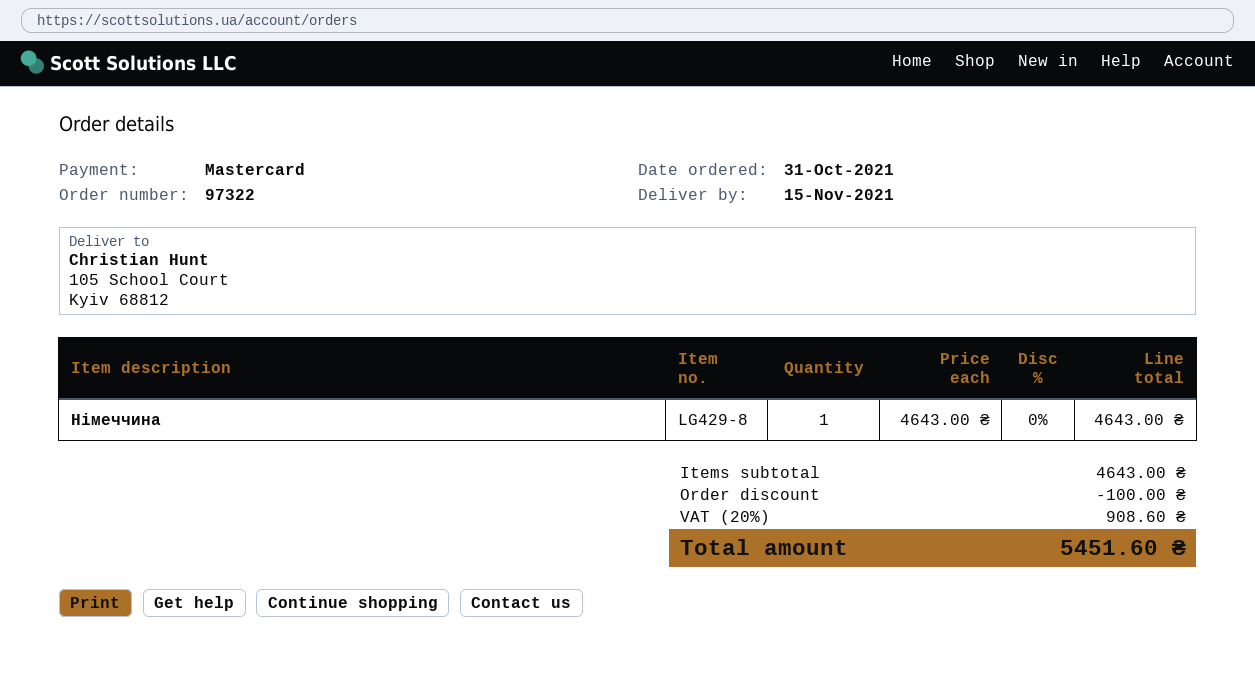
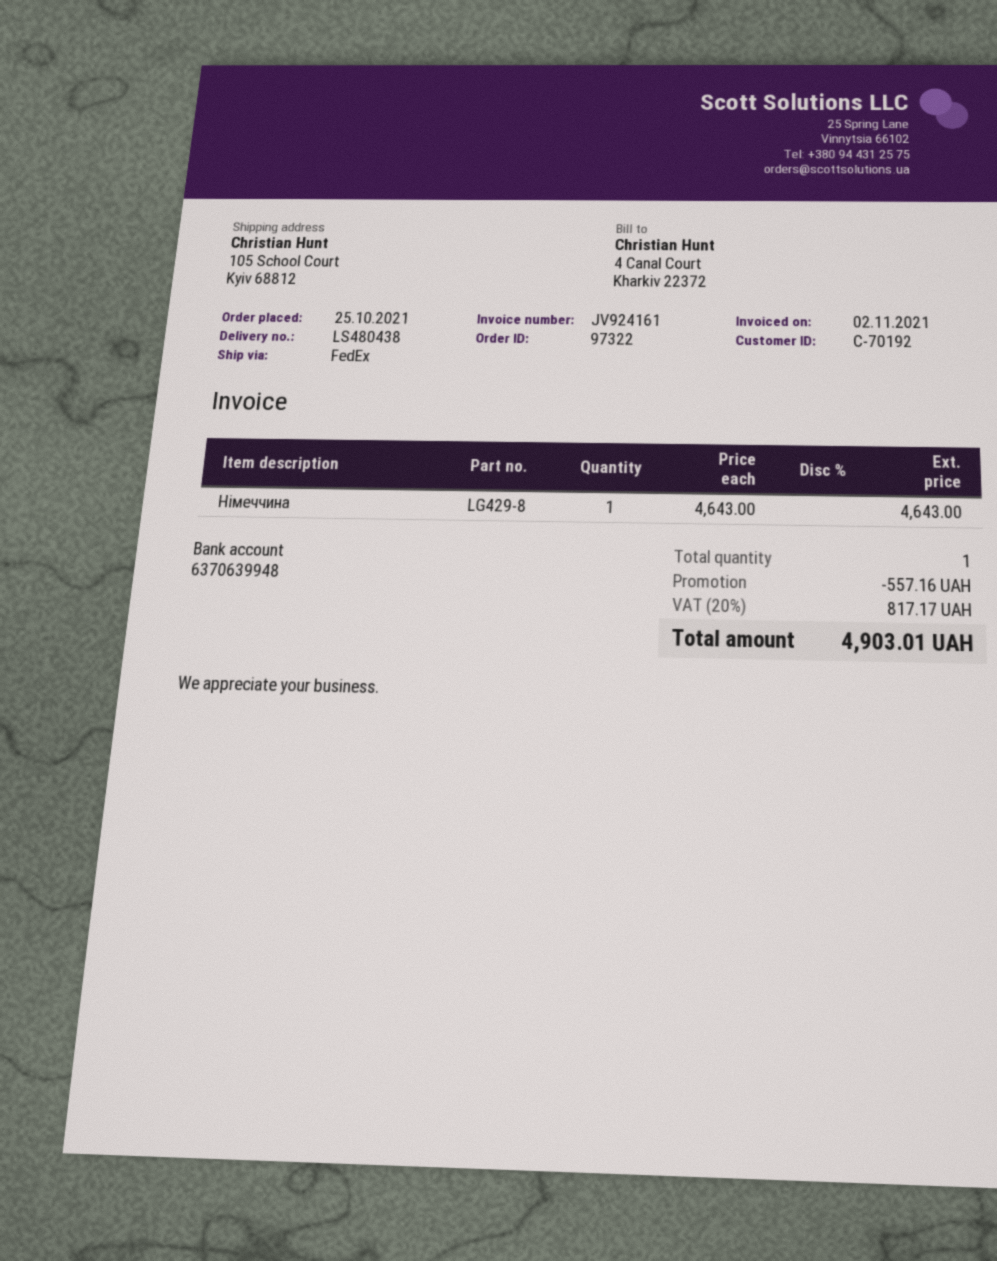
order date: 2021-10-31 -> 2021-10-25
discount: 100.00 -> 557.16
tax: 20% = 908.60 -> 20% = 817.17
total: 5451.60 -> 4903.01

